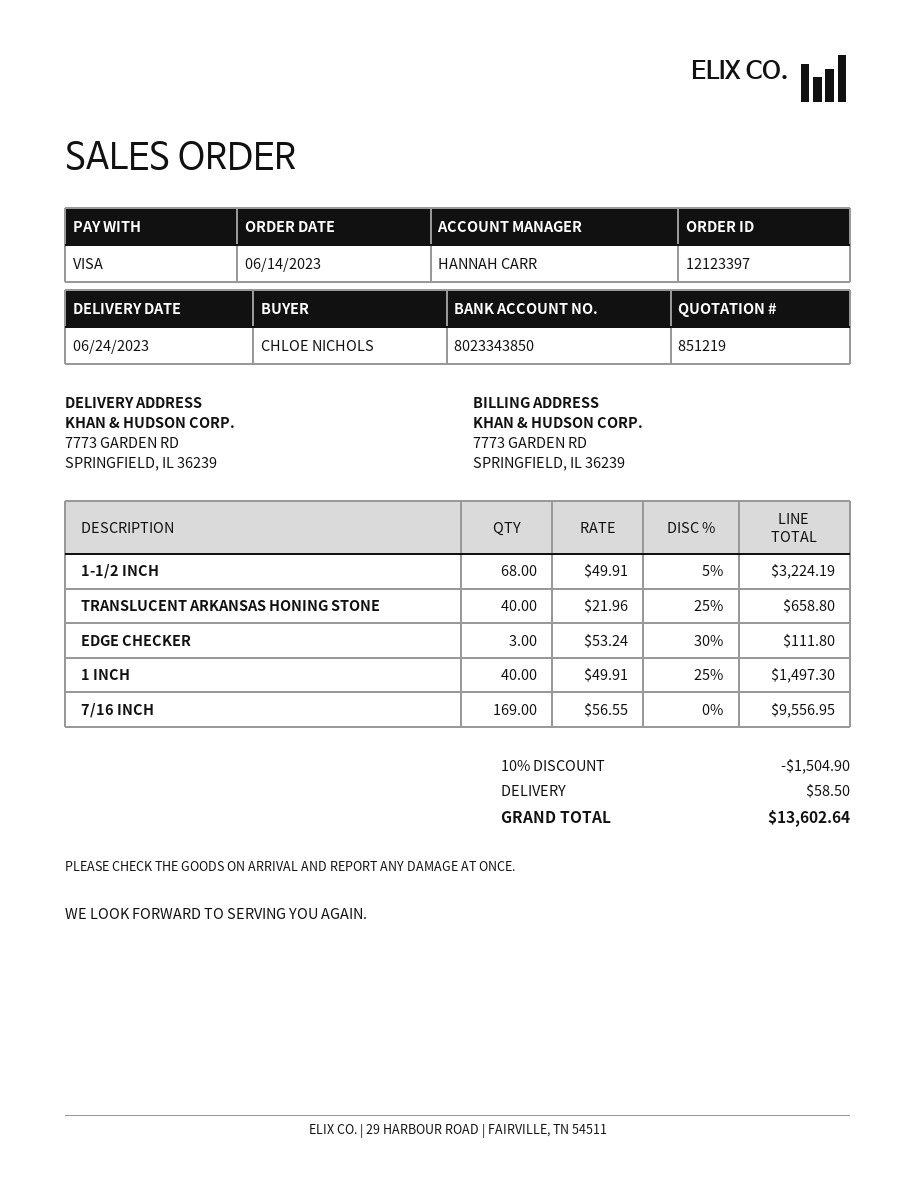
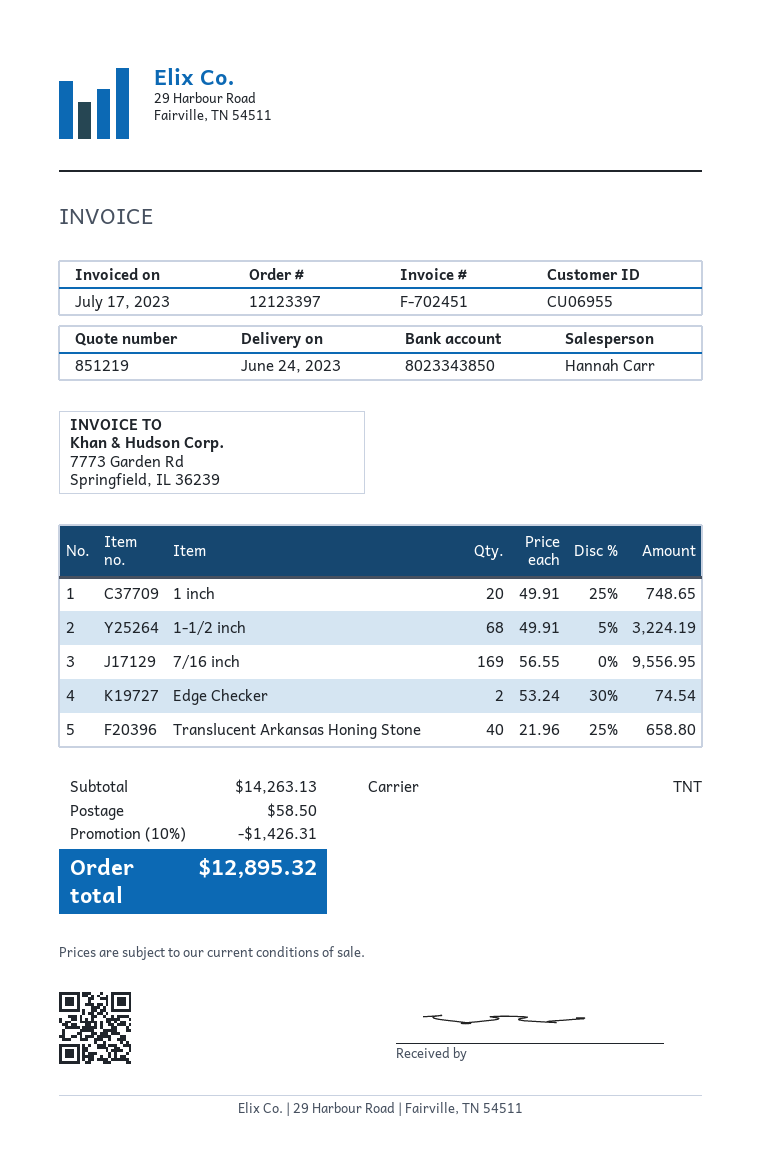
EDGE CHECKER: 3 x 53.24 - 30% = 111.80 -> 2 x 53.24 - 30% = 74.54
1 INCH: 40 x 49.91 - 25% = 1497.30 -> 20 x 49.91 - 25% = 748.65
discount: 10% = 1504.90 -> 10% = 1426.31
total: 13602.64 -> 12895.32

